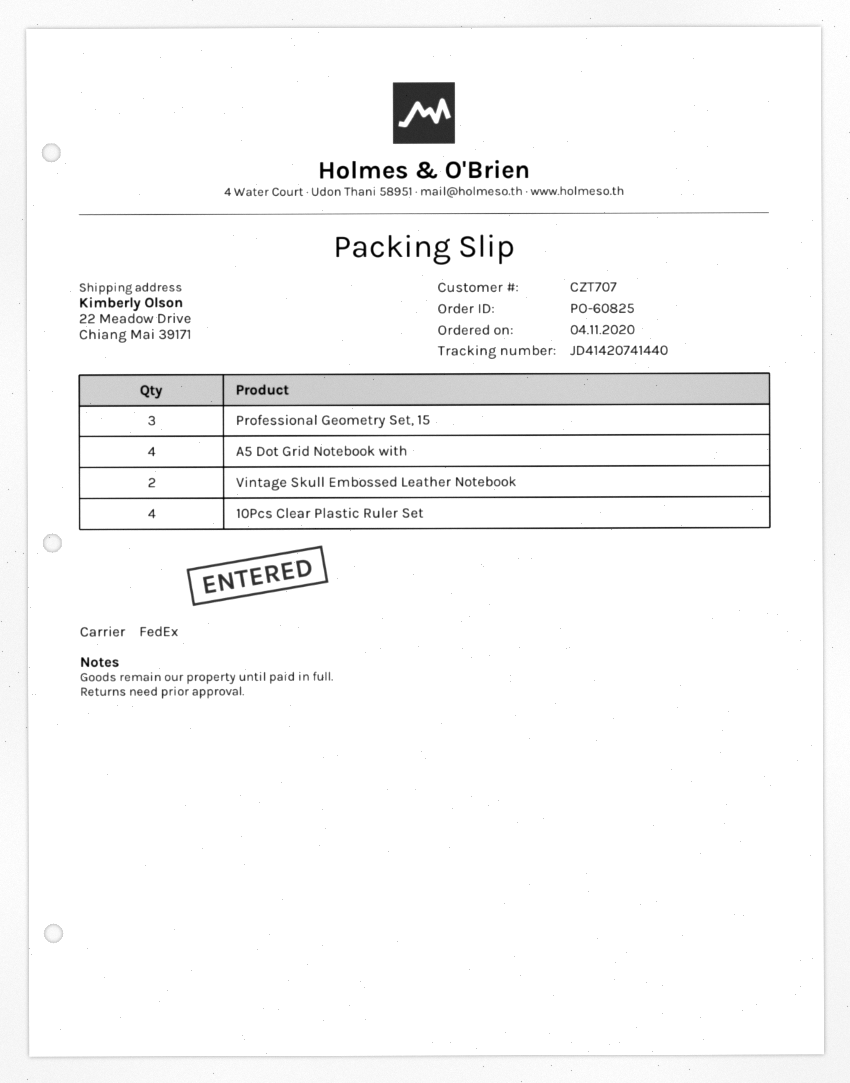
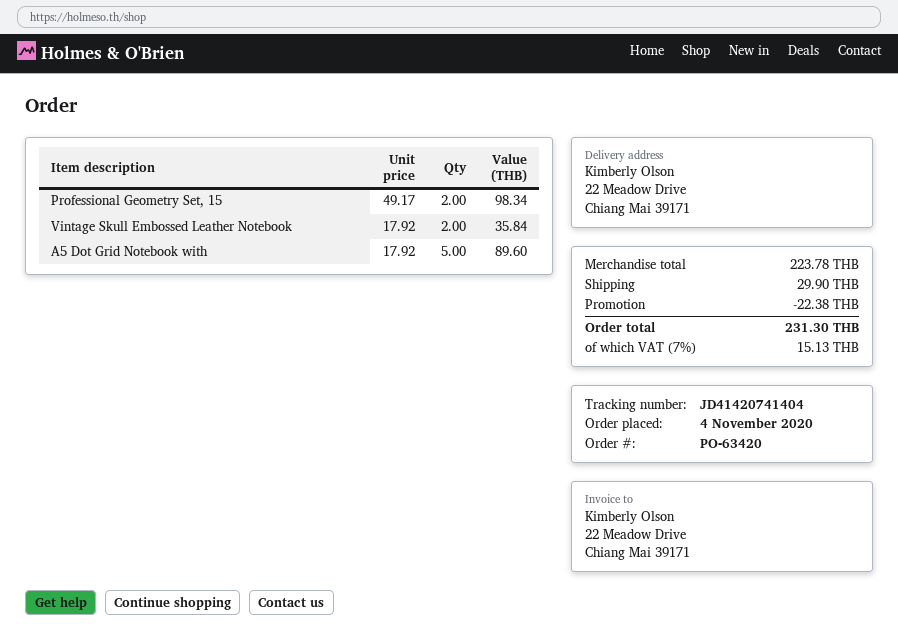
order number: PO-60825 -> PO-63420
tracking number: JD41420741440 -> JD41420741404
Professional Geometry Set, 15: 3 -> 2
A5 Dot Grid Notebook with: 4 -> 5
10Pcs Clear Plastic Ruler Set: 4 -> none

